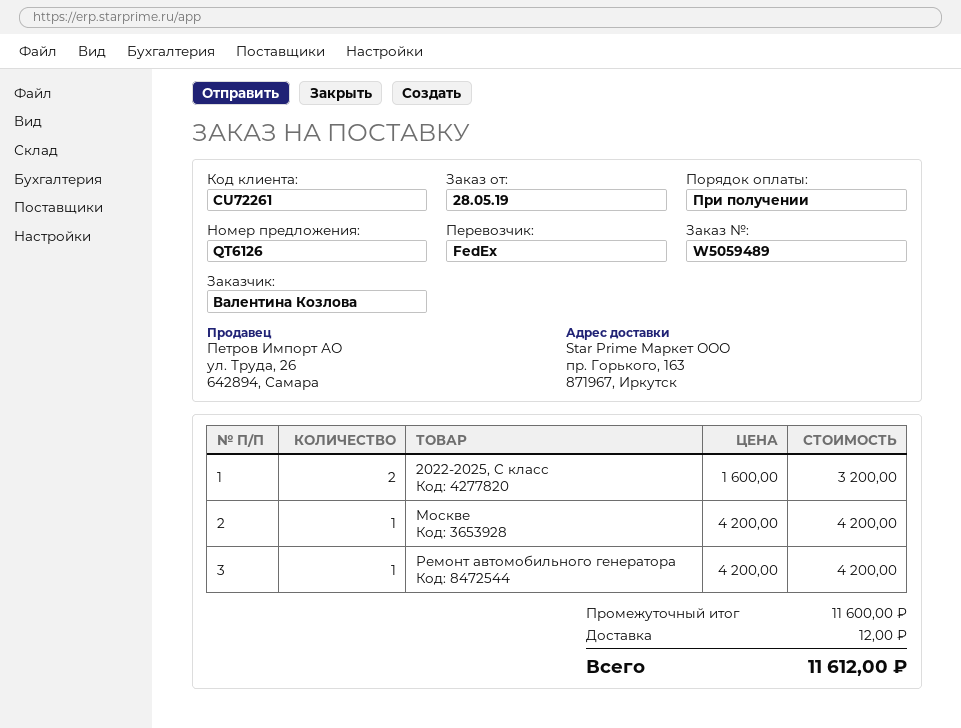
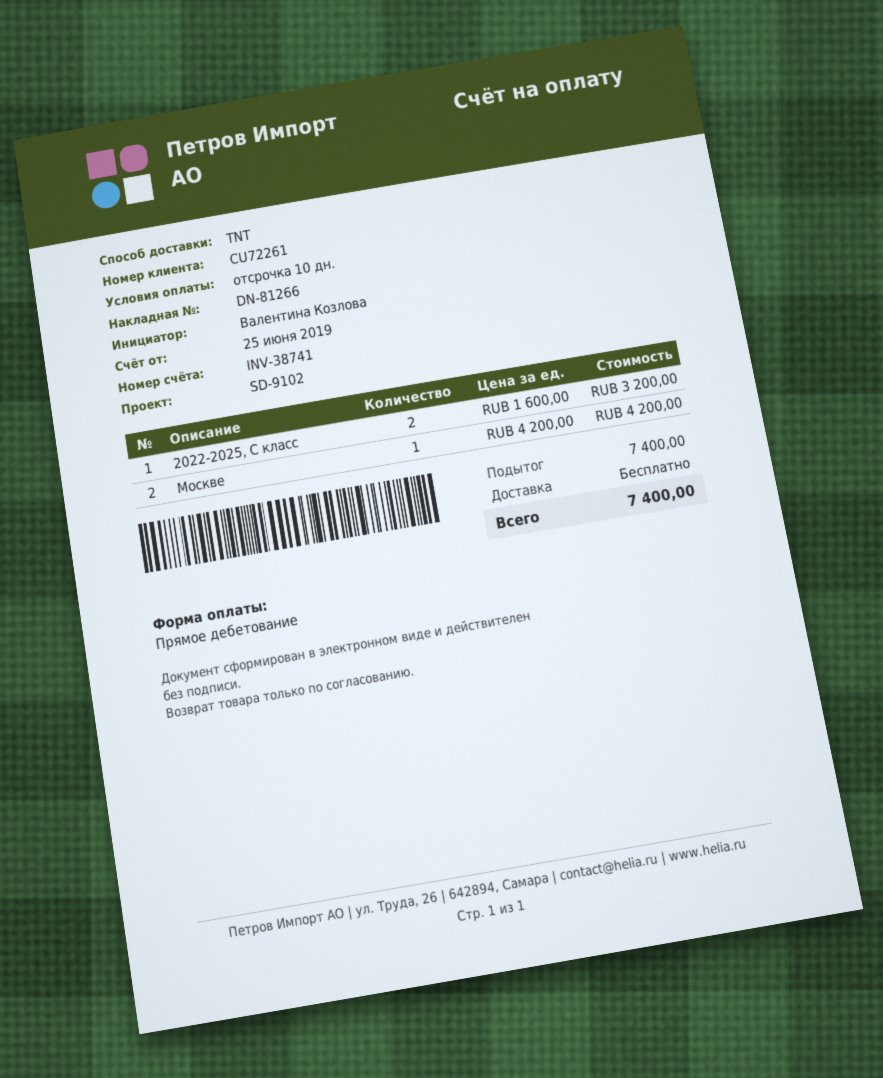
payment terms: on receipt -> 10 days
shipping method: FedEx -> TNT
Ремонт автомобильного генератора: 1 x 4200.00 = 4200.00 -> none
subtotal: 11600.00 -> 7400.00
shipping: 12.00 -> 0.00
total: 11612.00 -> 7400.00

